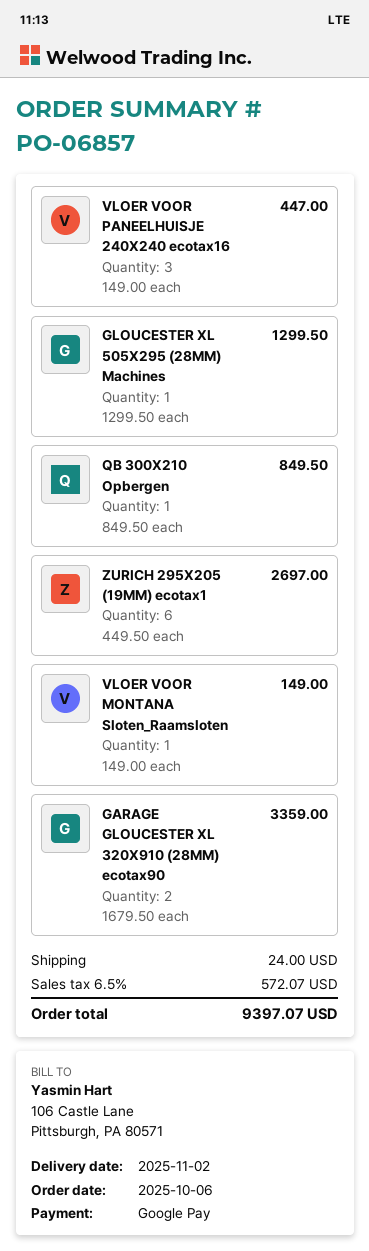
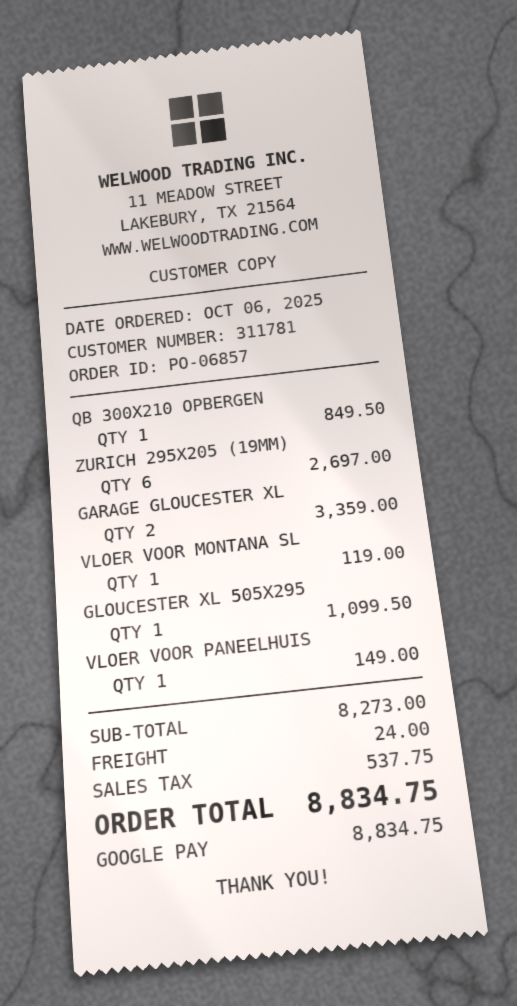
VLOER VOOR PANEELHUISJE 240X240 ecotax16: 3 for 447.00 -> 1 for 149.00
GLOUCESTER XL 505X295 (28MM) Machines: 1 for 1299.50 -> 1 for 1099.50
VLOER VOOR MONTANA Sloten_Raamsloten: 1 for 149.00 -> 1 for 119.00
tax: 572.07 -> 537.75
total: 9397.07 -> 8834.75

